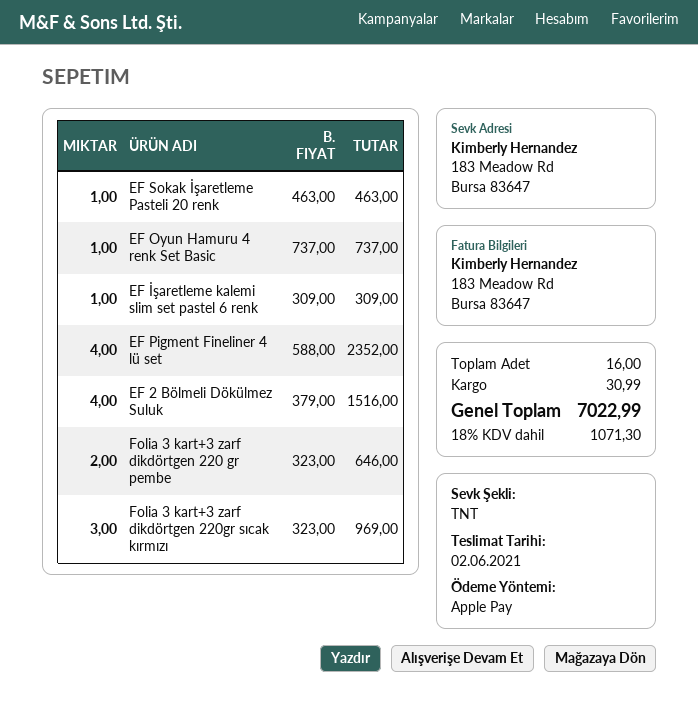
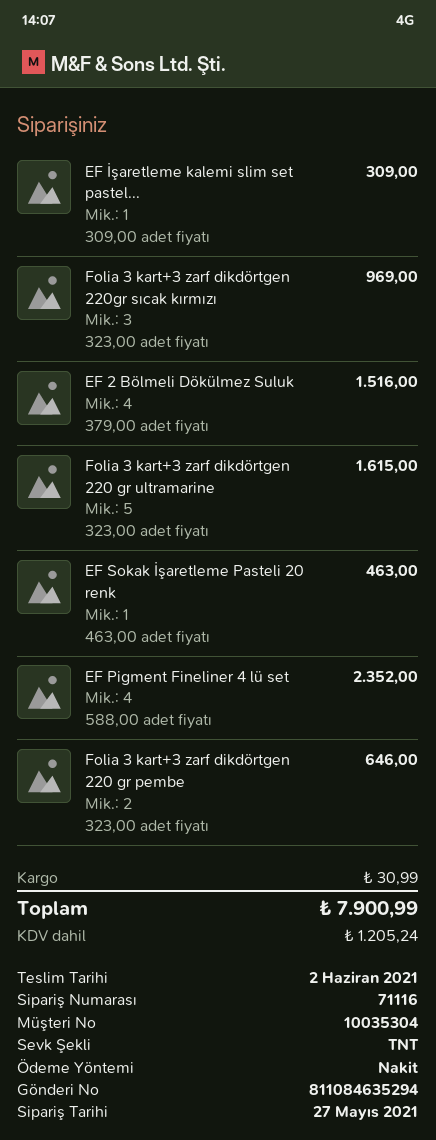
payment method: Apple Pay -> cash
EF Oyun Hamuru 4 renk Set Basic: 1 x 737.00 = 737.00 -> none
Folia 3 kart+3 zarf dikdörtgen 220 gr ultramarine: none -> 5 x 323.00 = 1615.00
tax: 1071.30 -> 1205.24
total: 7022.99 -> 7900.99

